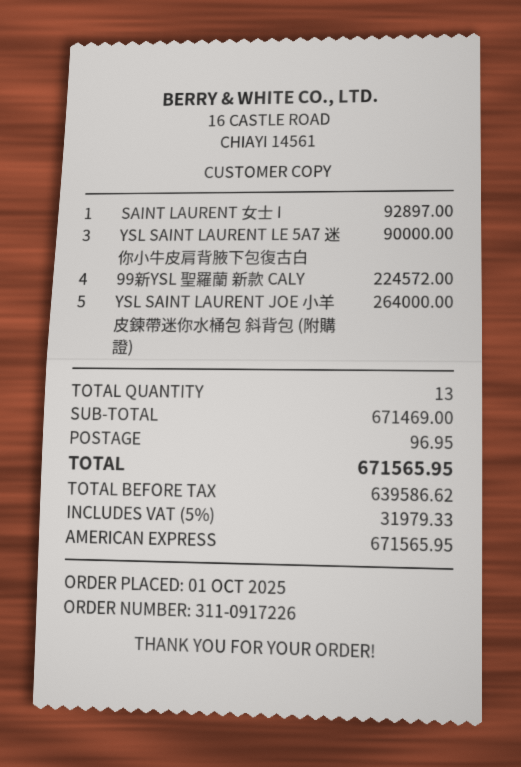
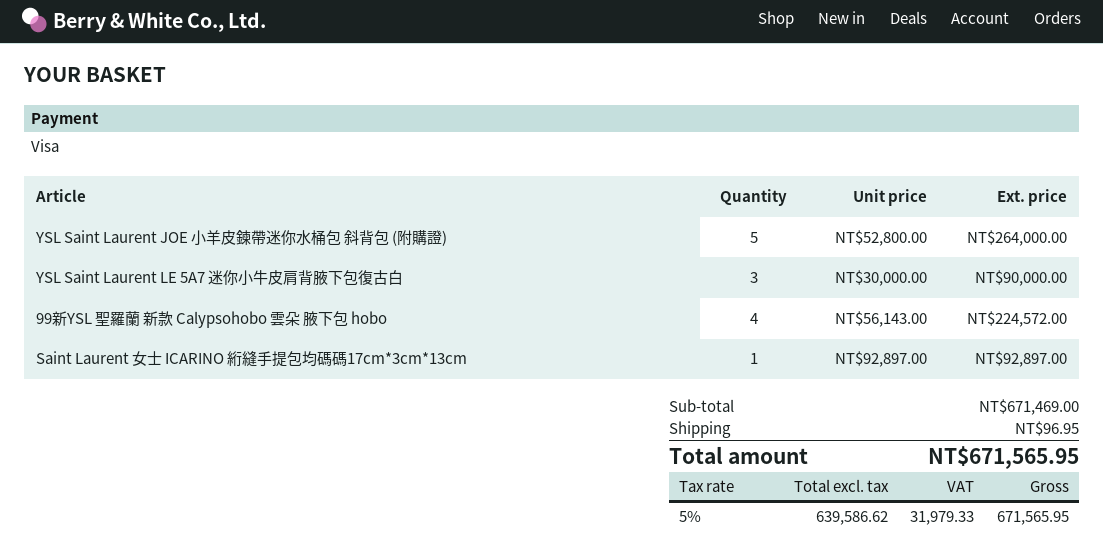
payment method: American Express -> Visa

